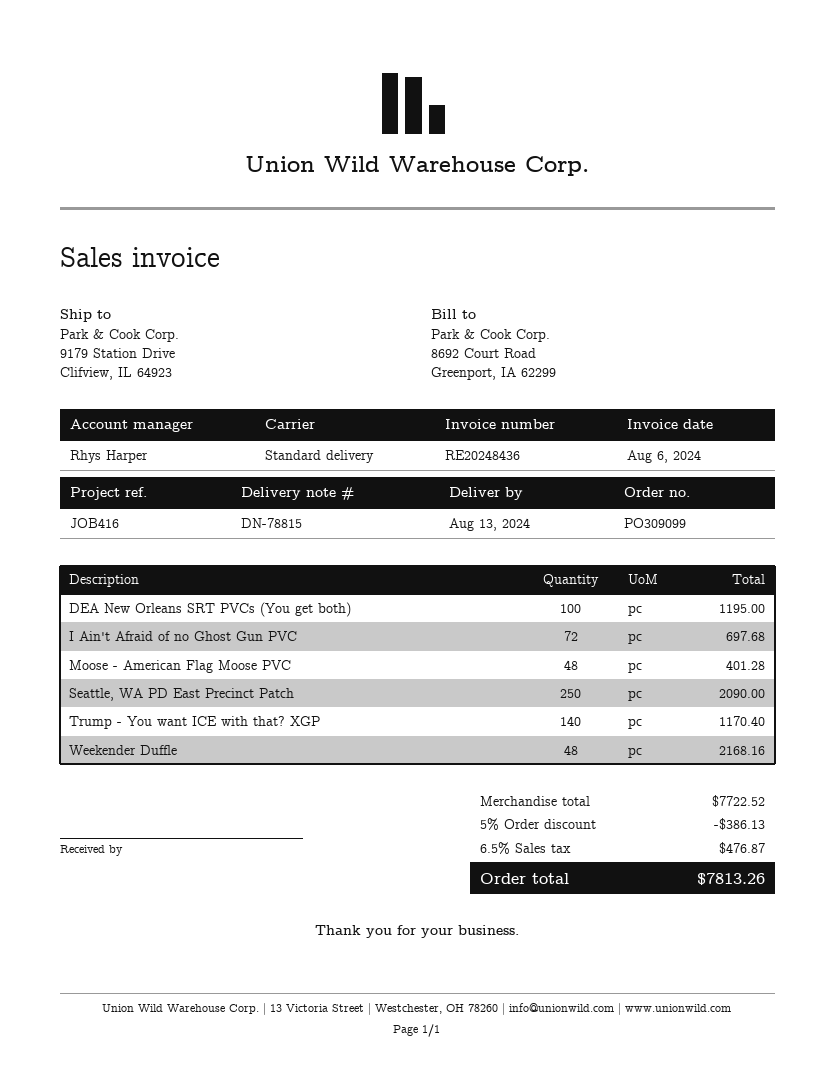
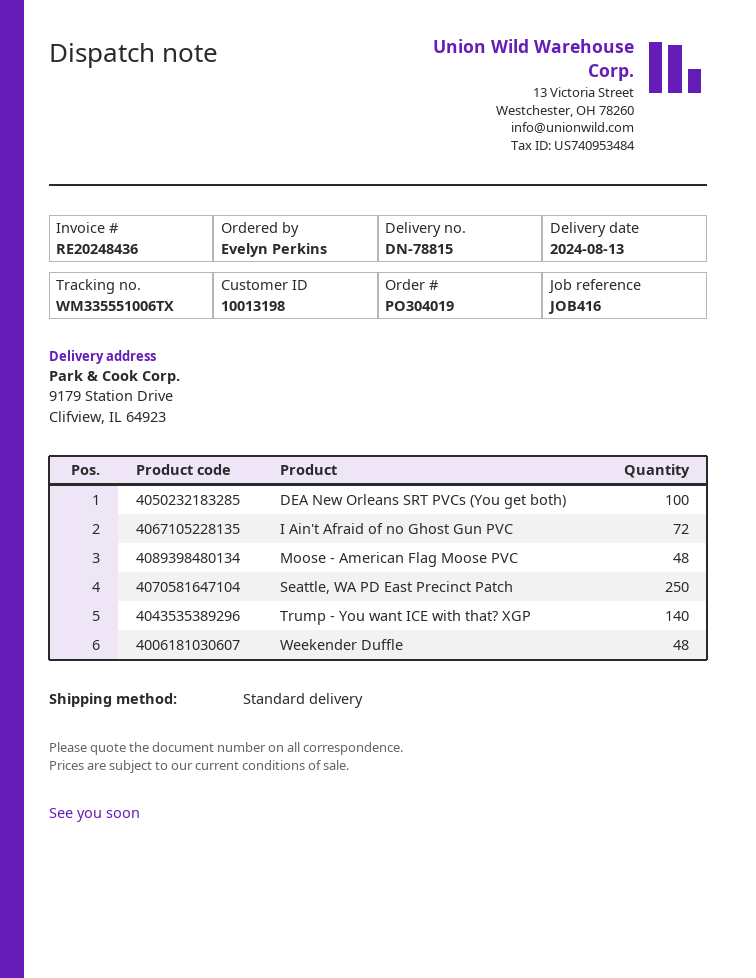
order number: PO309099 -> PO304019

